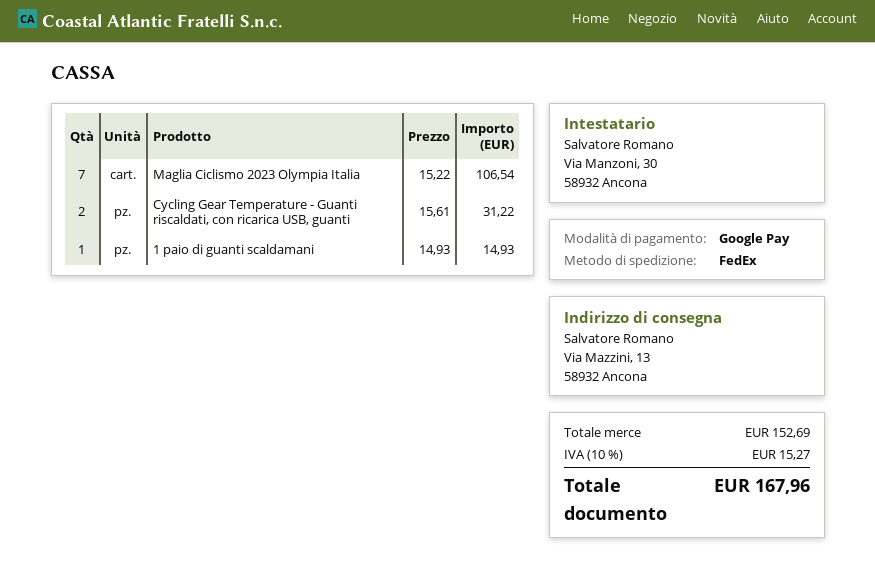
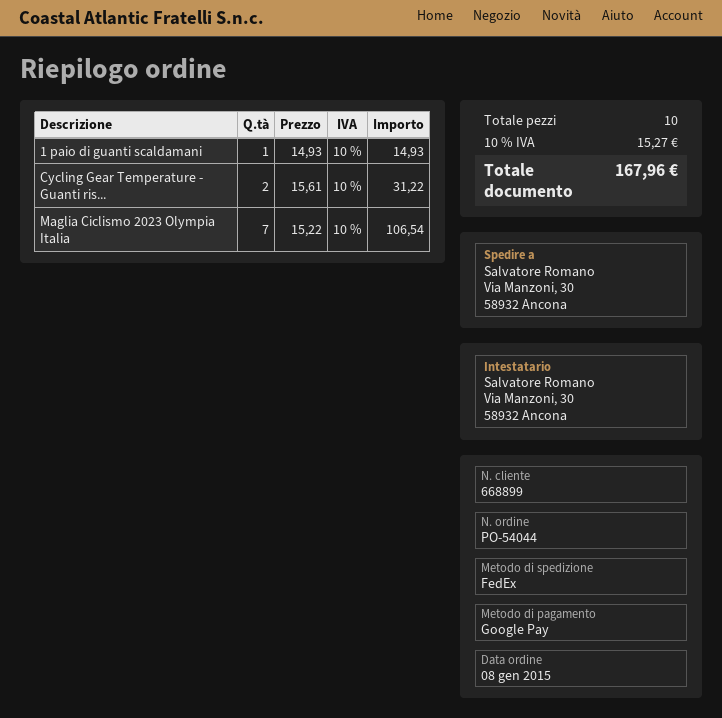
ship to: Via Mazzini, 13, 58932 Ancona -> Via Manzoni, 30, 58932 Ancona

